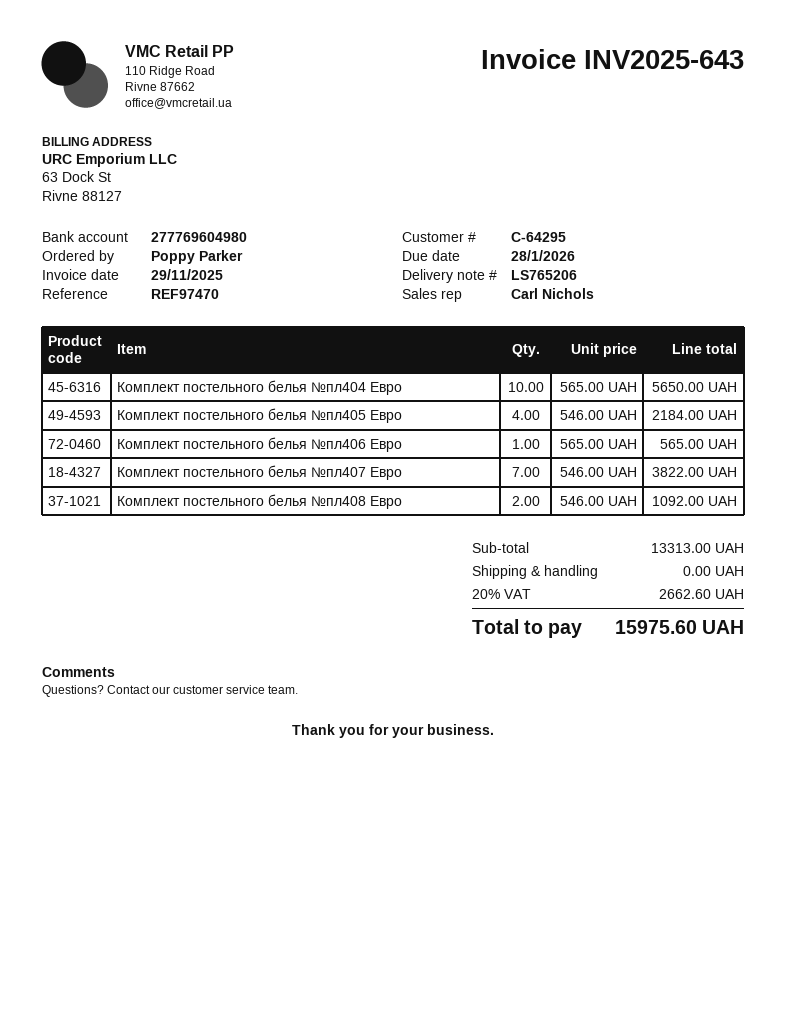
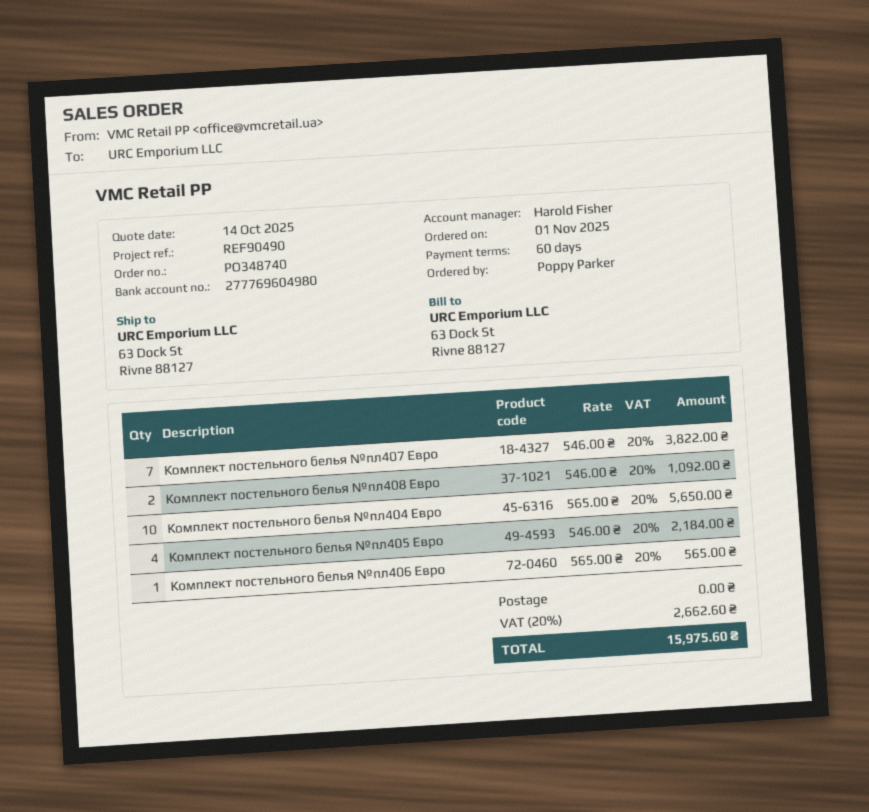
reference: REF97470 -> REF90490
sales rep: Carl Nichols -> Harold Fisher

